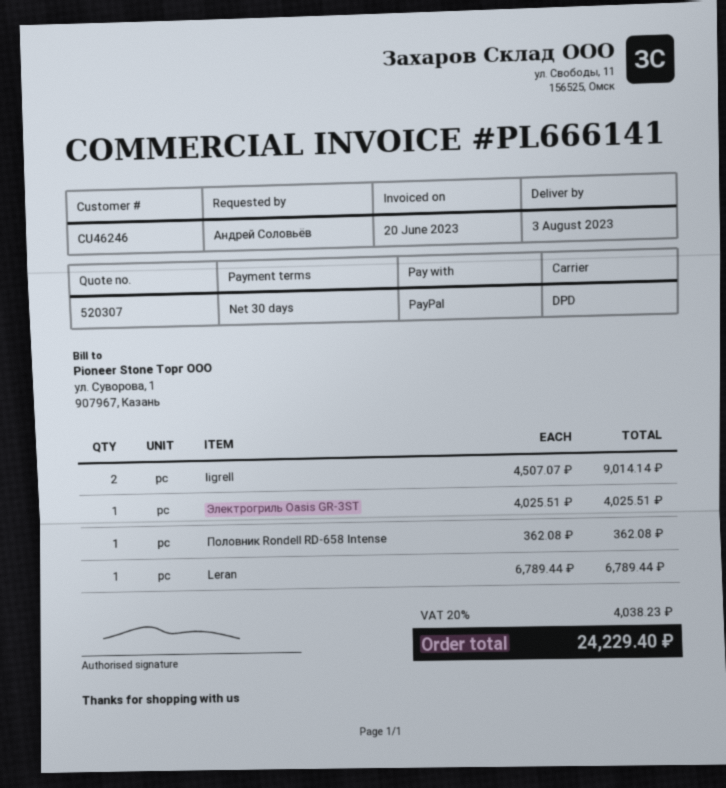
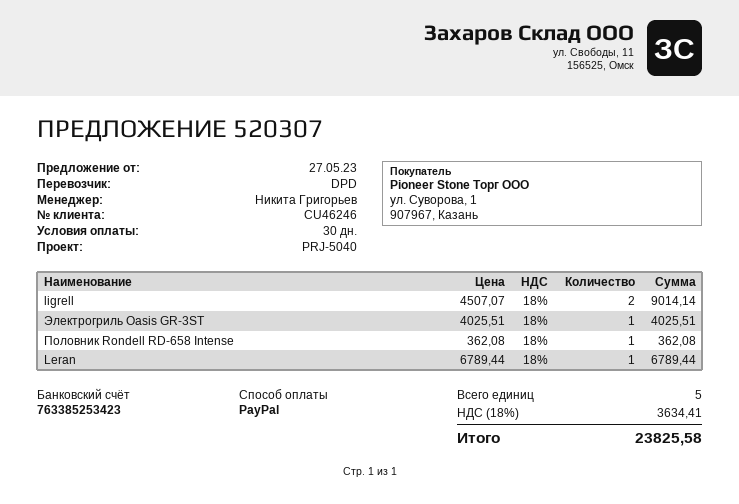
tax: 20% = 4038.23 -> 18% = 3634.41
total: 24229.40 -> 23825.58

